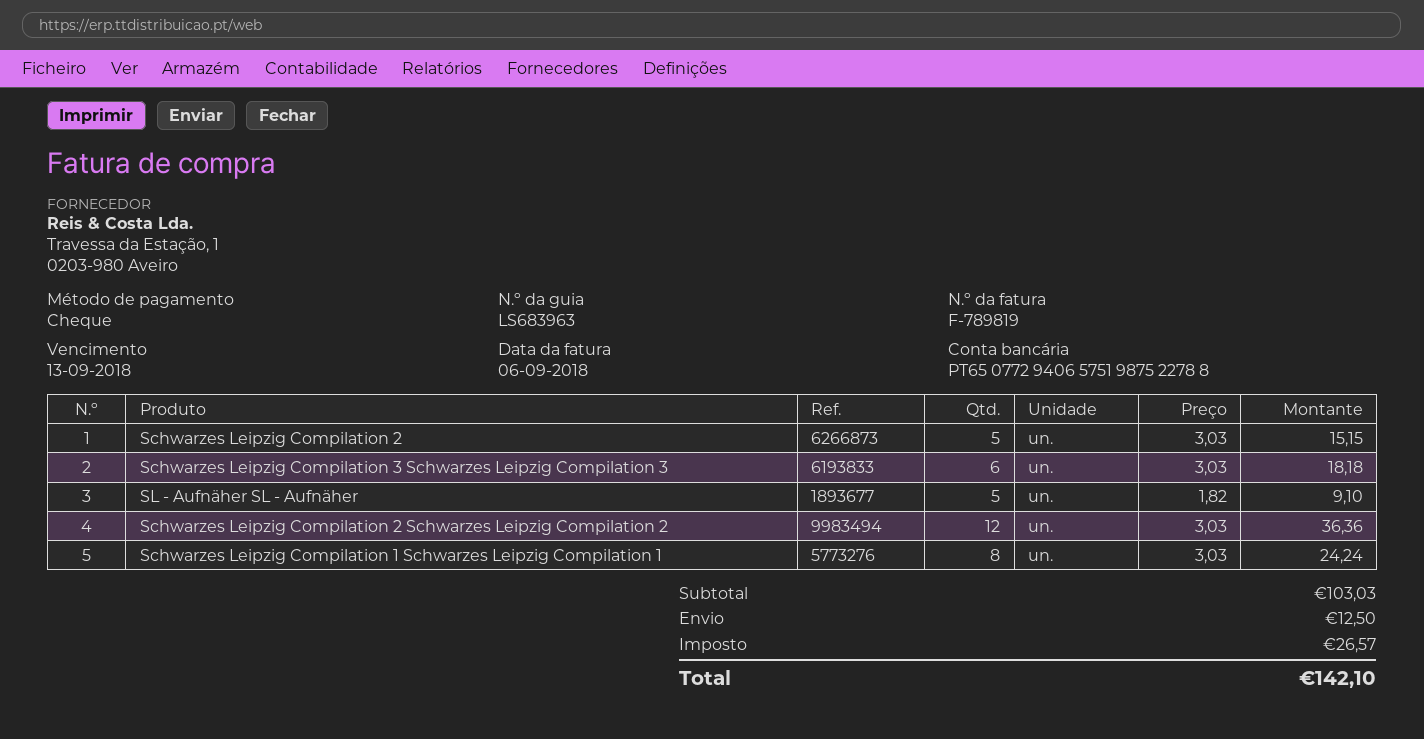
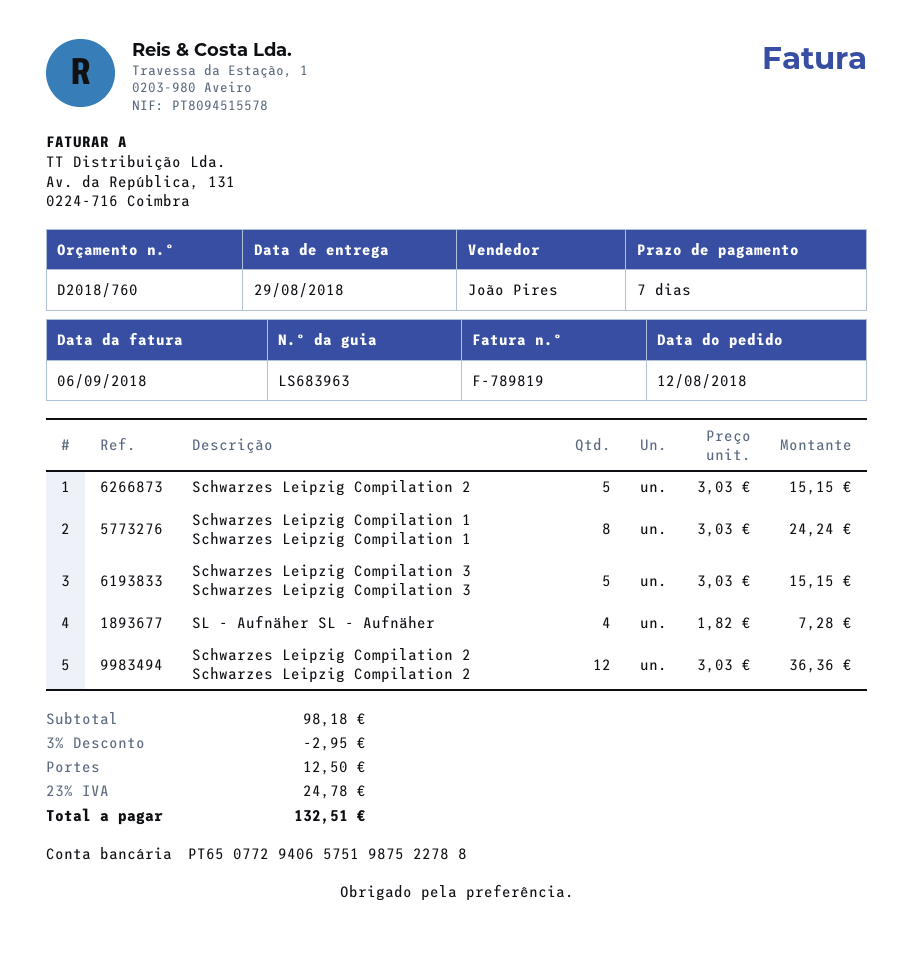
Schwarzes Leipzig Compilation 3 Schwarzes Leipzig Compilation 3: 6 x 3.03 = 18.18 -> 5 x 3.03 = 15.15
SL - Aufnäher SL - Aufnäher: 5 x 1.82 = 9.10 -> 4 x 1.82 = 7.28
subtotal: 103.03 -> 98.18
discount: none -> 3% = 2.95
tax: 26.57 -> 24.78
total: 142.10 -> 132.51

